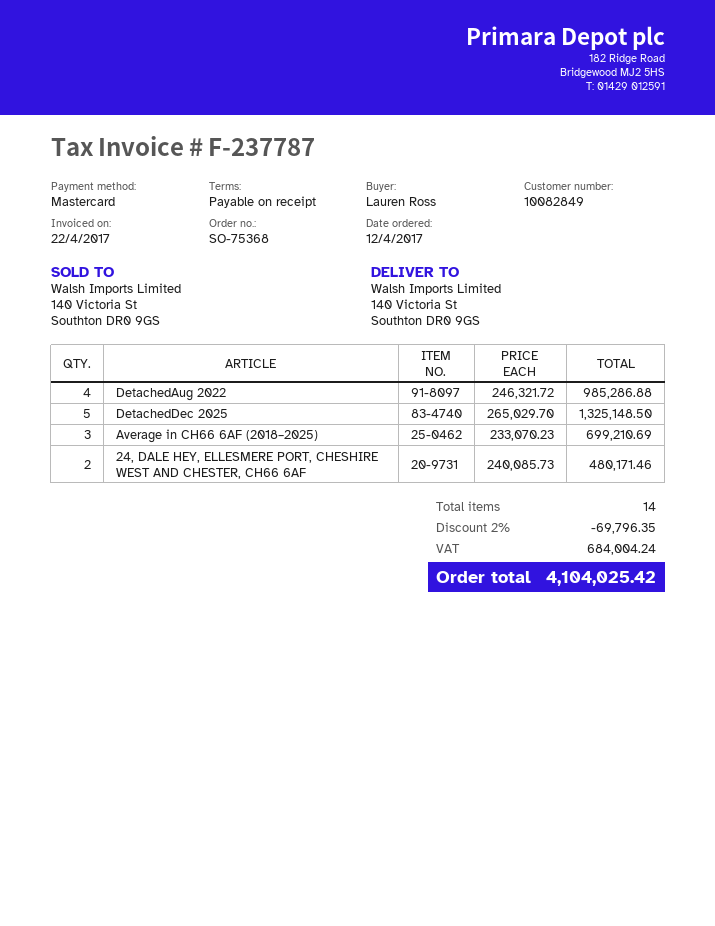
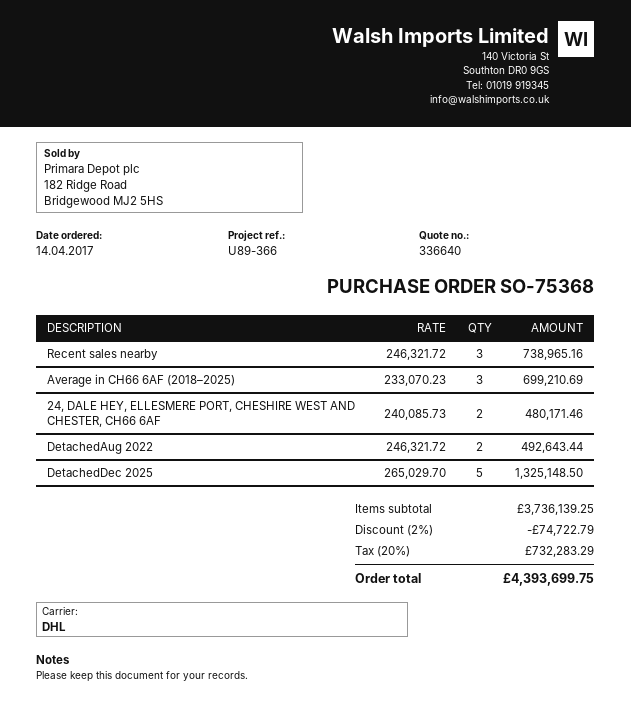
order date: 2017-04-12 -> 2017-04-14
DetachedAug 2022: 4 x 246321.72 = 985286.88 -> 2 x 246321.72 = 492643.44
Recent sales nearby: none -> 3 x 246321.72 = 738965.16
discount: 2% = 69796.35 -> 2% = 74722.79
tax: 684004.24 -> 732283.29
total: 4104025.42 -> 4393699.75

